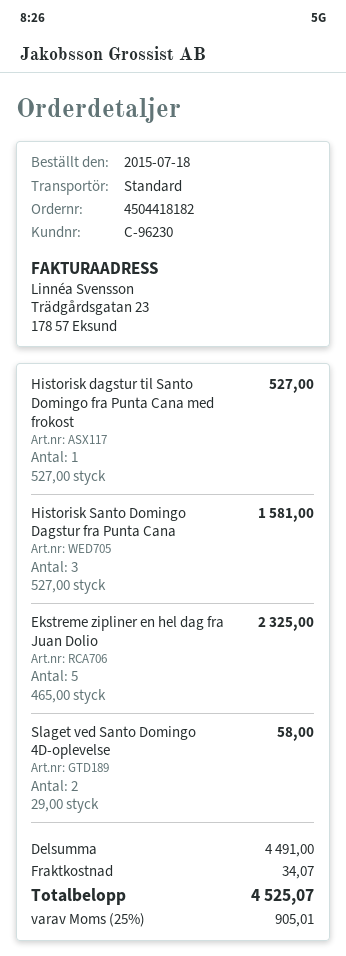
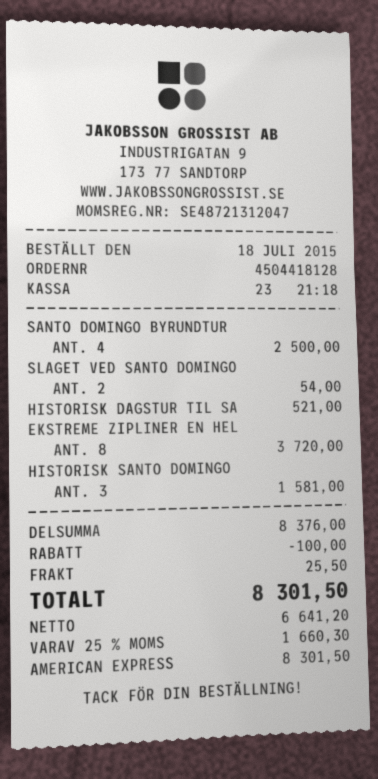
order number: 4504418182 -> 4504418128
Historisk dagstur til Santo Domingo fra Punta Cana med frokost: 1 for 527.00 -> 1 for 521.00
Ekstreme zipliner en hel dag fra Juan Dolio: 5 for 2325.00 -> 8 for 3720.00
Slaget ved Santo Domingo 4D-oplevelse: 2 for 58.00 -> 2 for 54.00
SANTO DOMINGO BYRUNDTUR: none -> 4 for 2500.00
subtotal: 4491.00 -> 8376.00
discount: none -> 100.00
shipping: 34.07 -> 25.50
tax: 25% = 905.01 -> 25% = 1660.30
total: 4525.07 -> 8301.50

